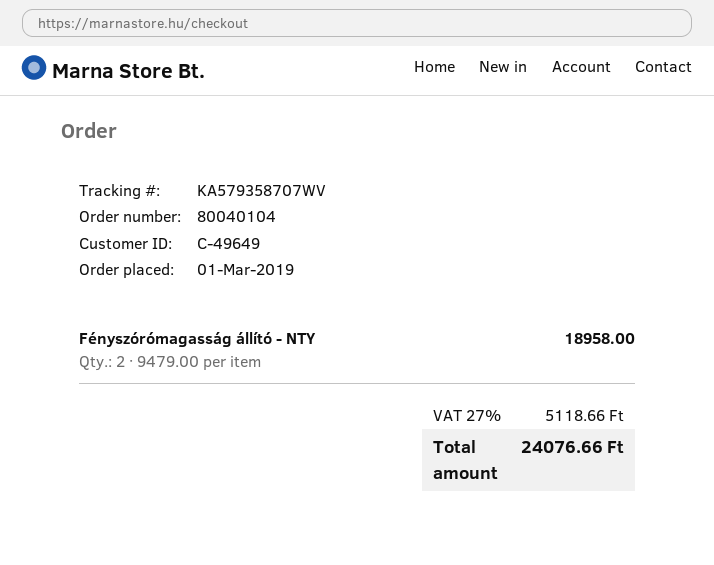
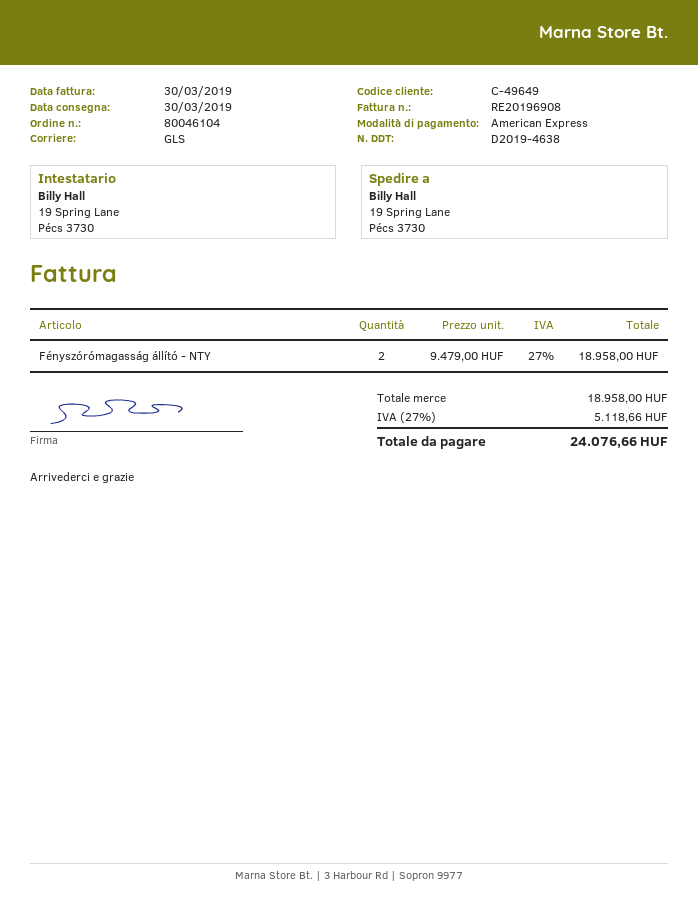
order number: 80040104 -> 80046104

